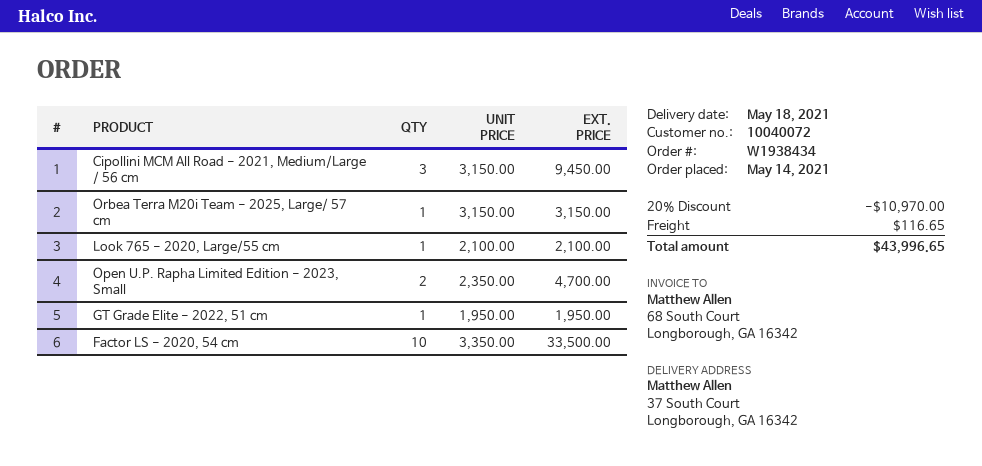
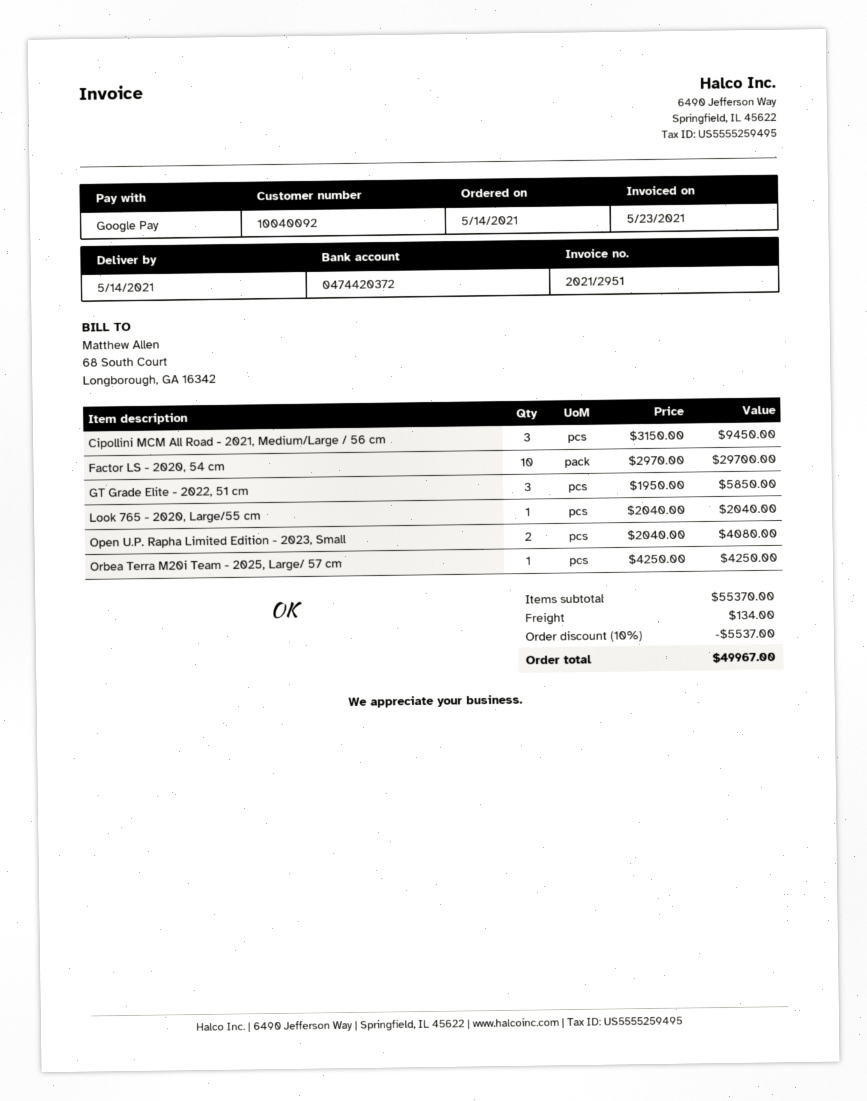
delivery date: 2021-05-18 -> 2021-05-14
customer number: 10040072 -> 10040092
Orbea Terra M20i Team - 2025, Large/ 57 cm: 1 x 3150.00 = 3150.00 -> 1 x 4250.00 = 4250.00
Look 765 - 2020, Large/55 cm: 1 x 2100.00 = 2100.00 -> 1 x 2040.00 = 2040.00
Open U.P. Rapha Limited Edition - 2023, Small: 2 x 2350.00 = 4700.00 -> 2 x 2040.00 = 4080.00
GT Grade Elite - 2022, 51 cm: 1 x 1950.00 = 1950.00 -> 3 x 1950.00 = 5850.00
Factor LS - 2020, 54 cm: 10 x 3350.00 = 33500.00 -> 10 x 2970.00 = 29700.00
discount: 20% = 10970.00 -> 10% = 5537.00
shipping: 116.65 -> 134.00
total: 43996.65 -> 49967.00

